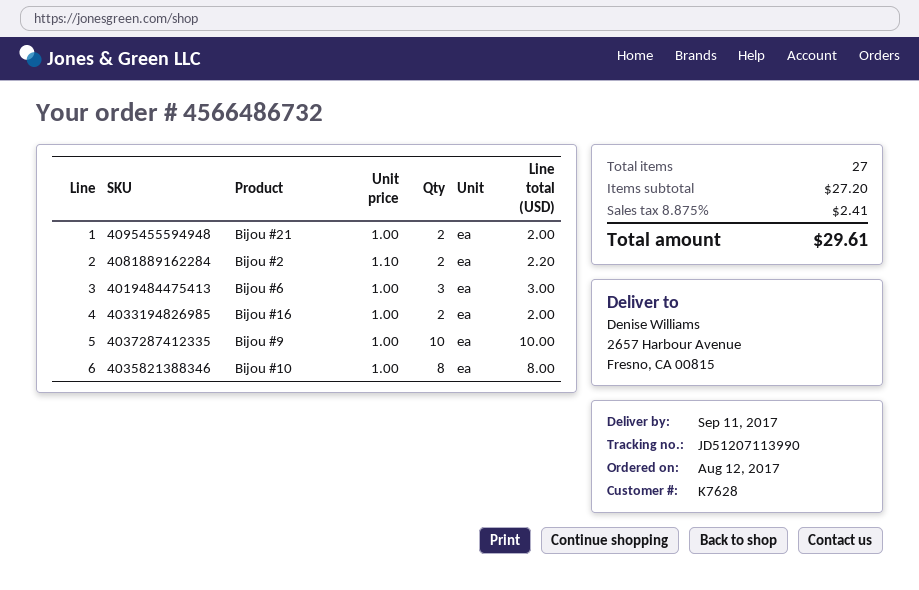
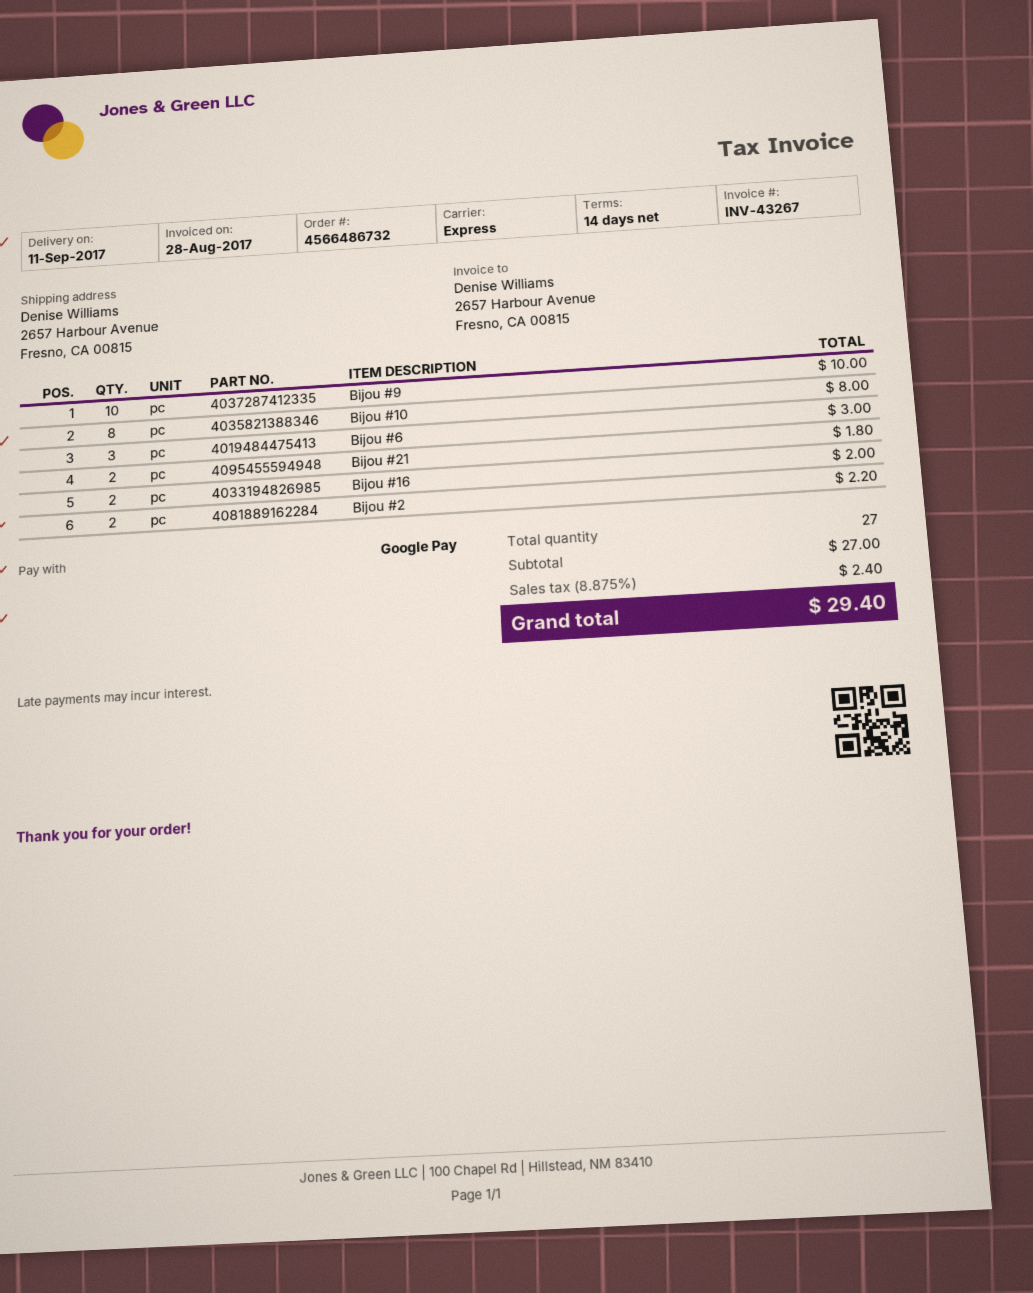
Bijou #21: 2 for 2.00 -> 2 for 1.80
subtotal: 27.20 -> 27.00
tax: 8.875% = 2.41 -> 8.875% = 2.40
total: 29.61 -> 29.40

